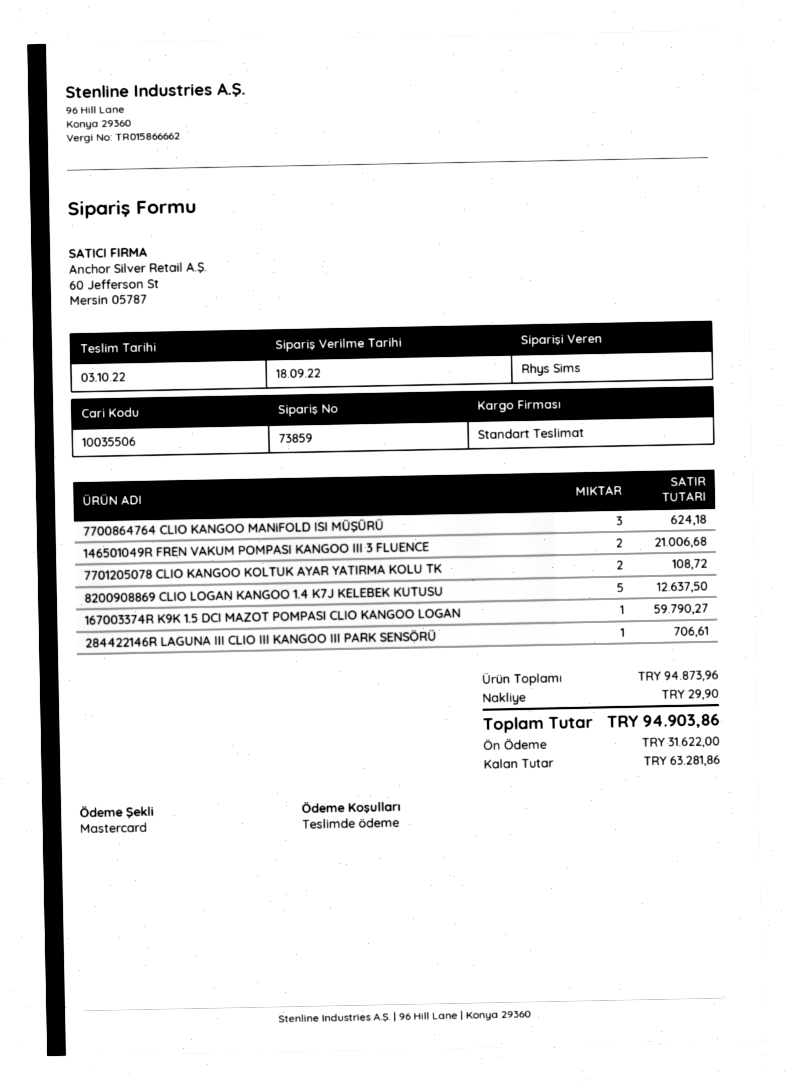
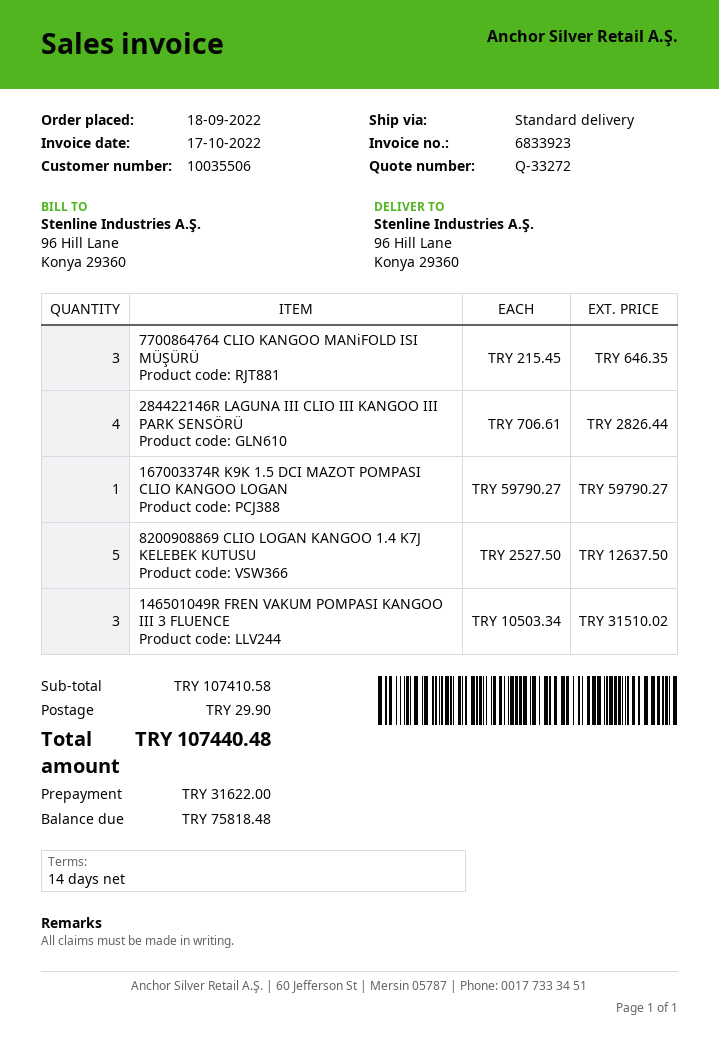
payment terms: on receipt -> 14 days
7700864764 CLIO KANGOO MANiFOLD ISI MÜŞÜRÜ: 3 for 624.18 -> 3 for 646.35
146501049R FREN VAKUM POMPASI KANGOO III 3 FLUENCE: 2 for 21006.68 -> 3 for 31510.02
7701205078 CLIO KANGOO KOLTUK AYAR YATIRMA KOLU TK: 2 for 108.72 -> none
284422146R LAGUNA III CLIO III KANGOO III PARK SENSÖRÜ: 1 for 706.61 -> 4 for 2826.44
subtotal: 94873.96 -> 107410.58
total: 94903.86 -> 107440.48
balance: 63281.86 -> 75818.48

